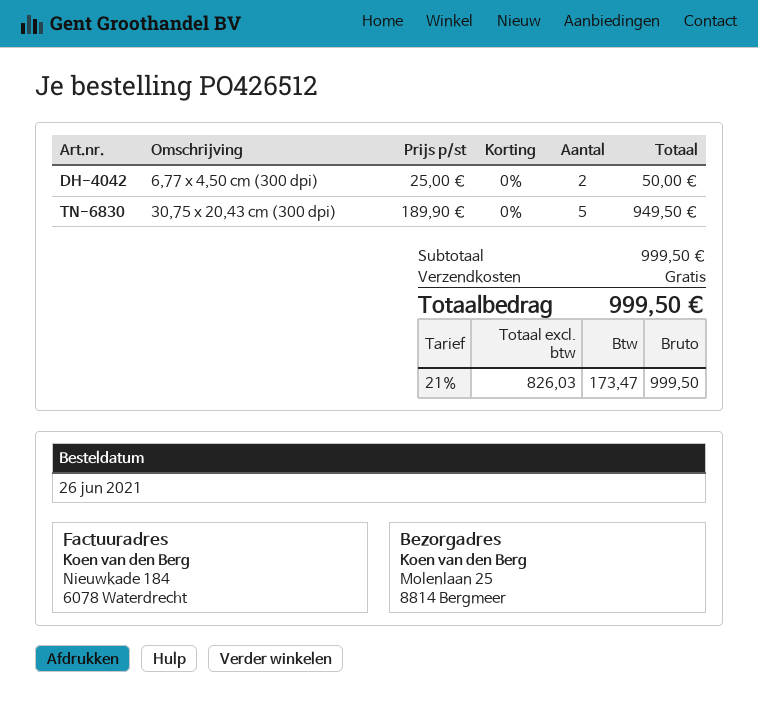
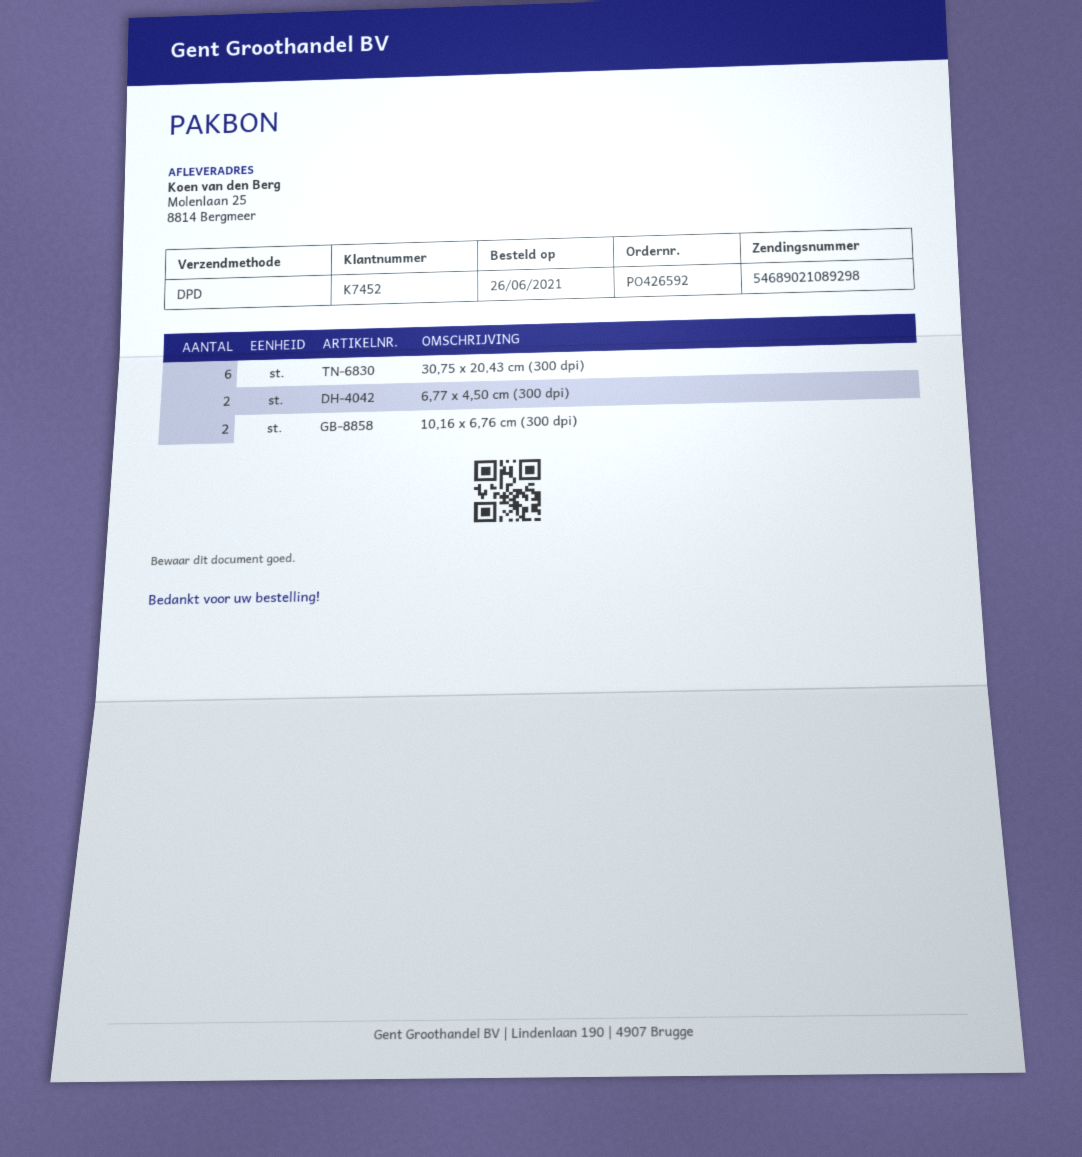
order number: PO426512 -> PO426592
30,75 x 20,43 cm (300 dpi): 5 -> 6
10,16 x 6,76 cm (300 dpi): none -> 2

